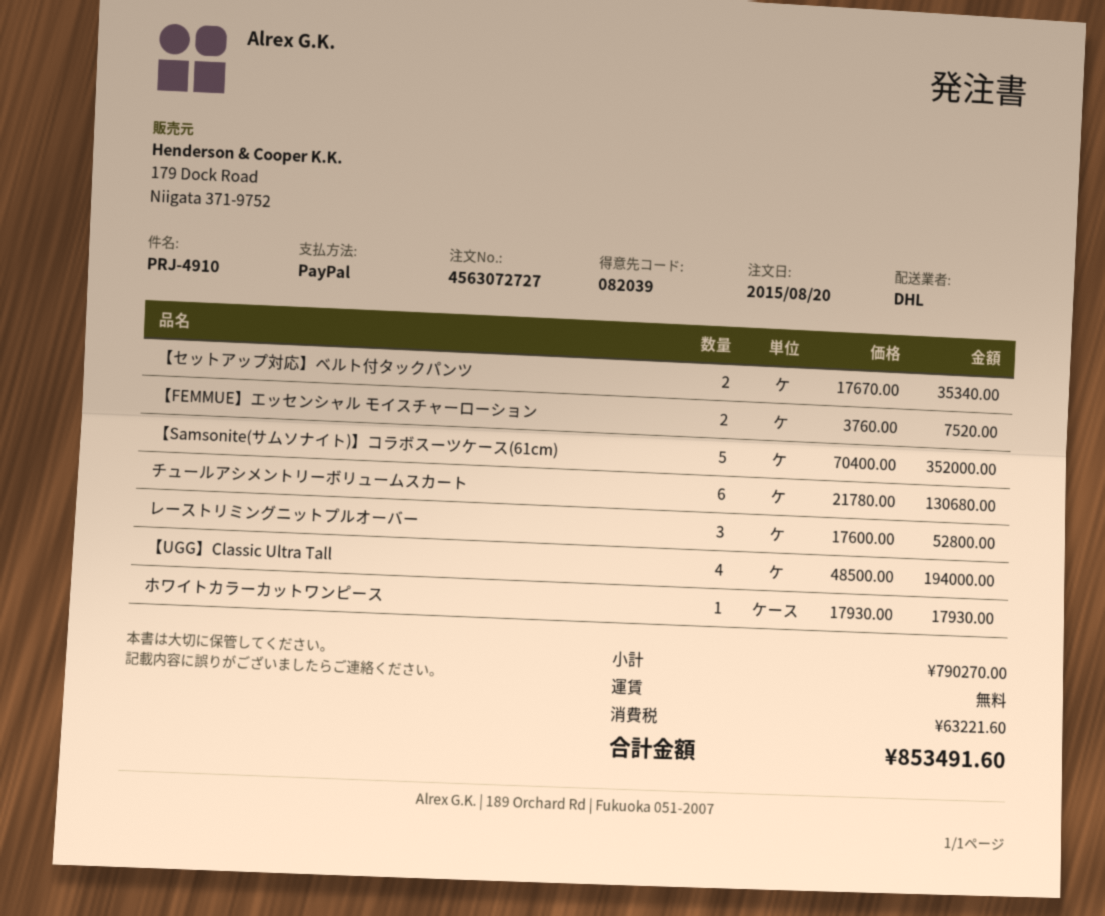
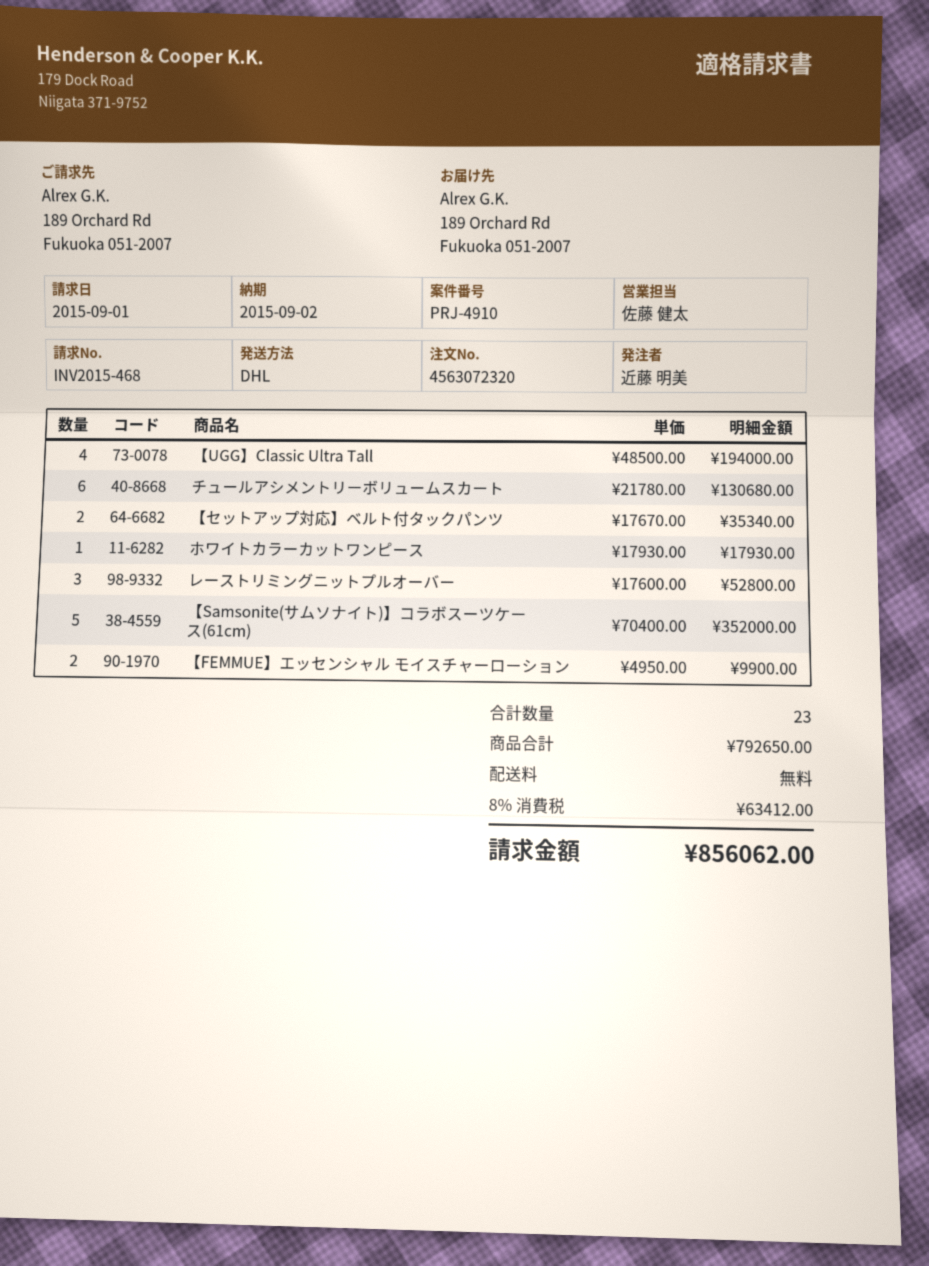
order number: 4563072727 -> 4563072320
【FEMMUE】エッセンシャル モイスチャーローション: 2 x 3760.00 = 7520.00 -> 2 x 4950.00 = 9900.00
subtotal: 790270.00 -> 792650.00
tax: 63221.60 -> 63412.00
total: 853491.60 -> 856062.00

